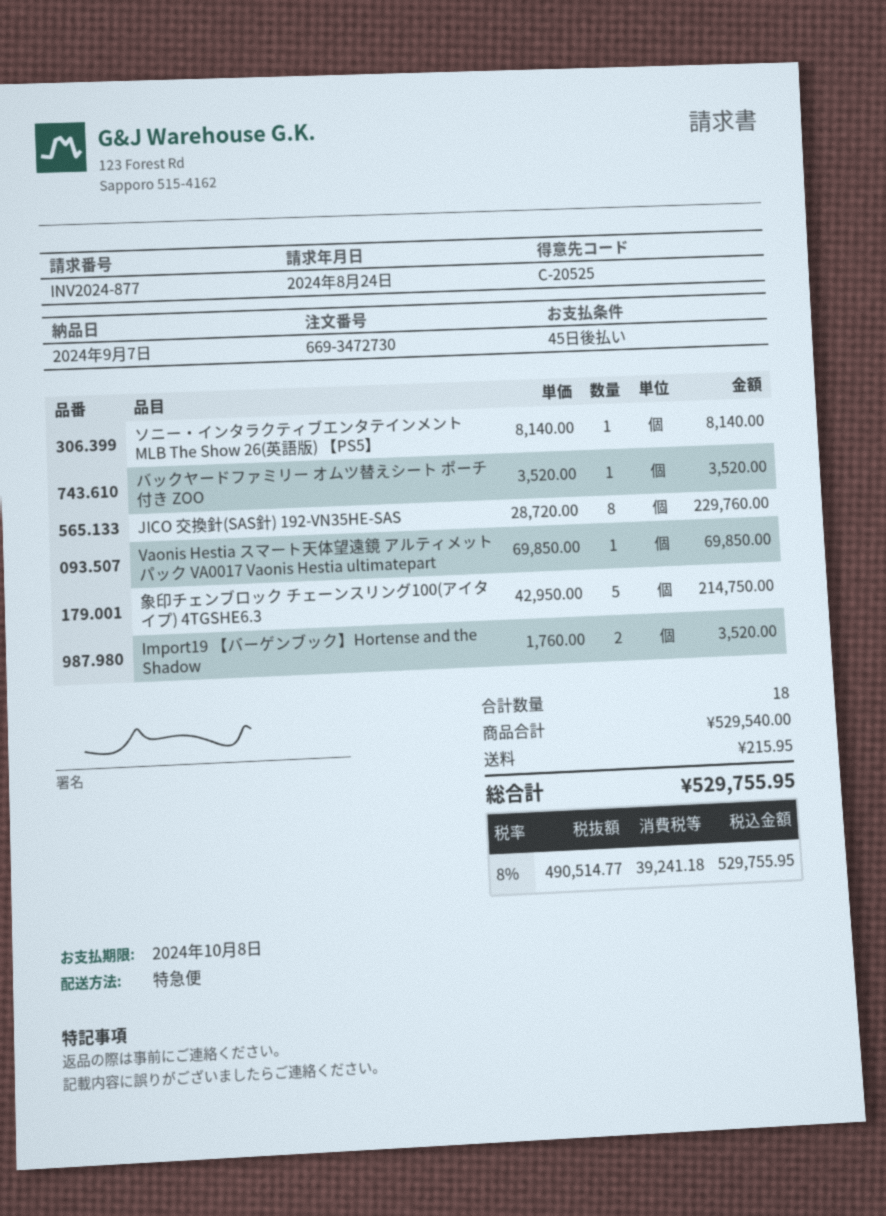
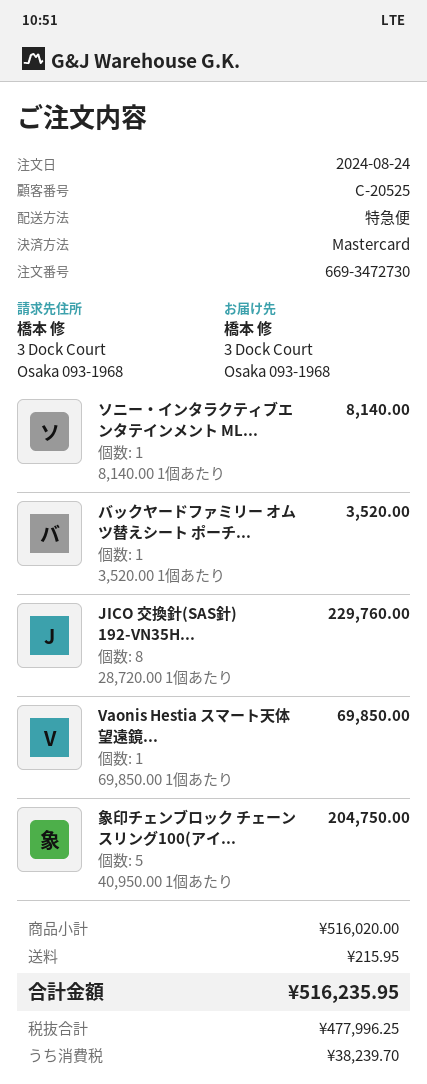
象印チェンブロック チェーンスリング100(アイタイプ) 4TGSHE6.3: 5 x 42950.00 = 214750.00 -> 5 x 40950.00 = 204750.00
Import19 【バーゲンブック】Hortense and the Shadow: 2 x 1760.00 = 3520.00 -> none
subtotal: 529540.00 -> 516020.00
net: 490514.77 -> 477996.25
tax: 39241.18 -> 38239.70
total: 529755.95 -> 516235.95

